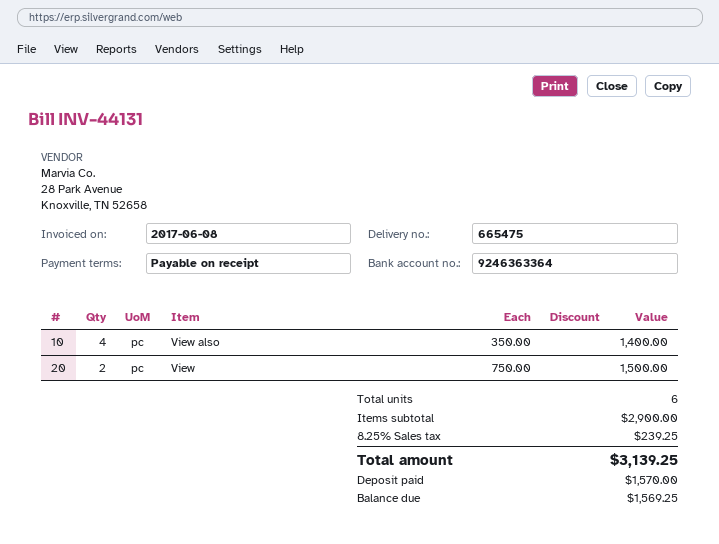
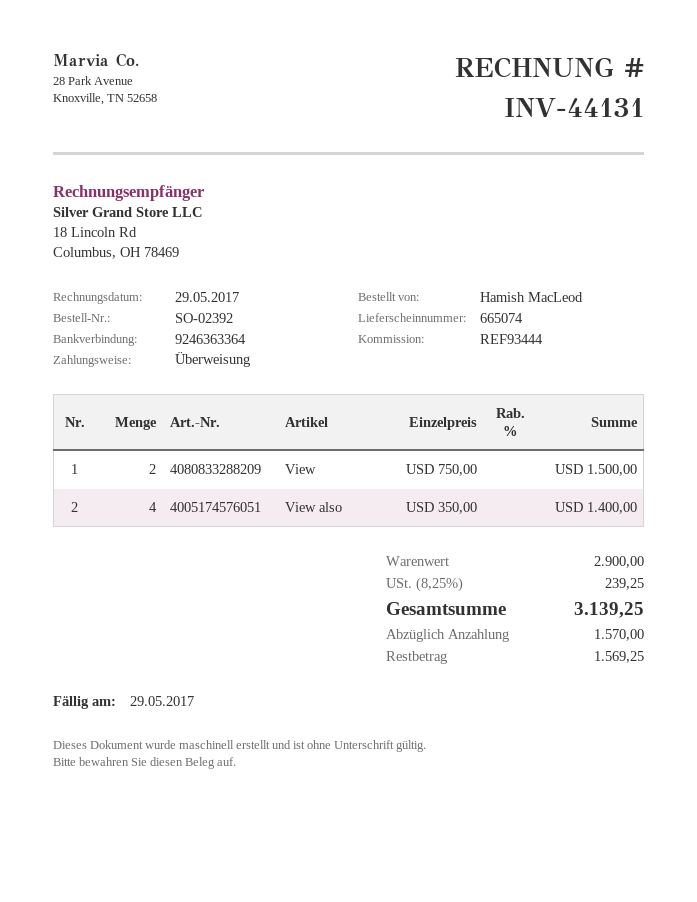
delivery note number: 665475 -> 665074
invoice date: 2017-06-08 -> 2017-05-29

